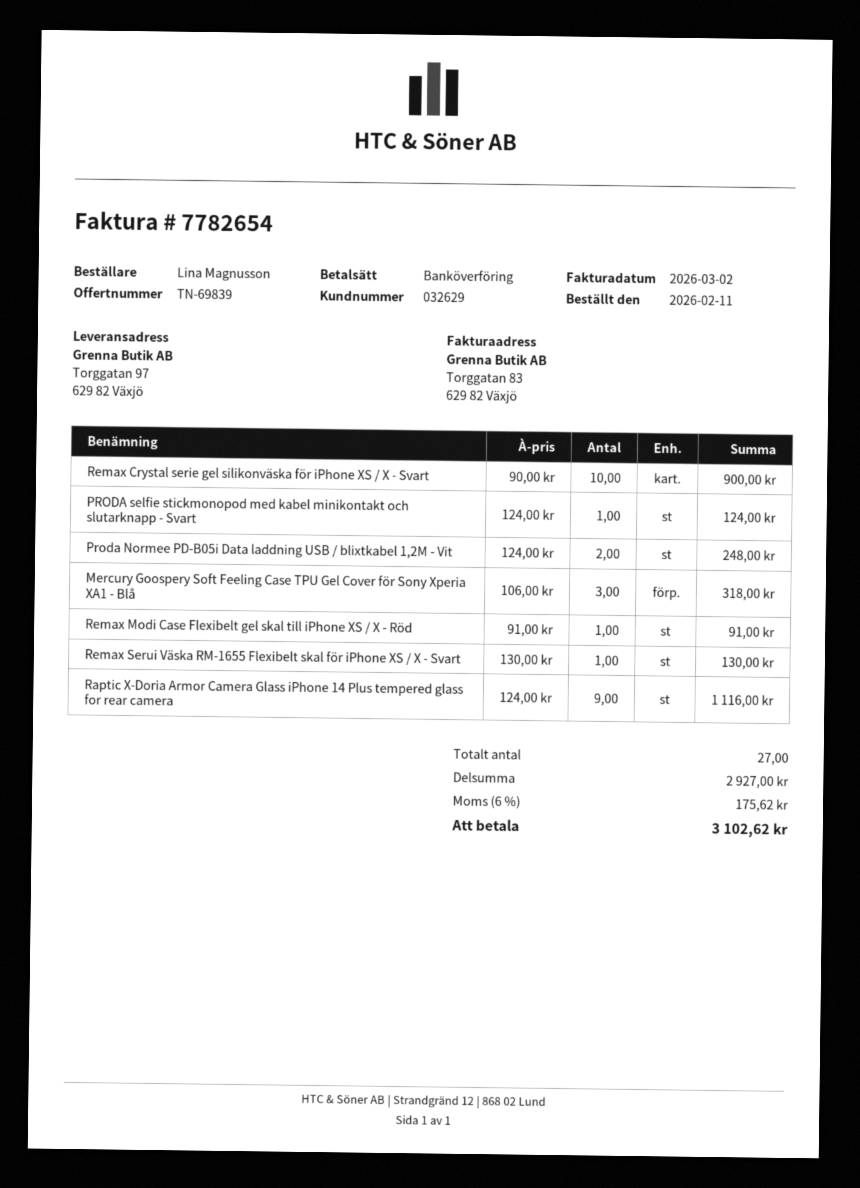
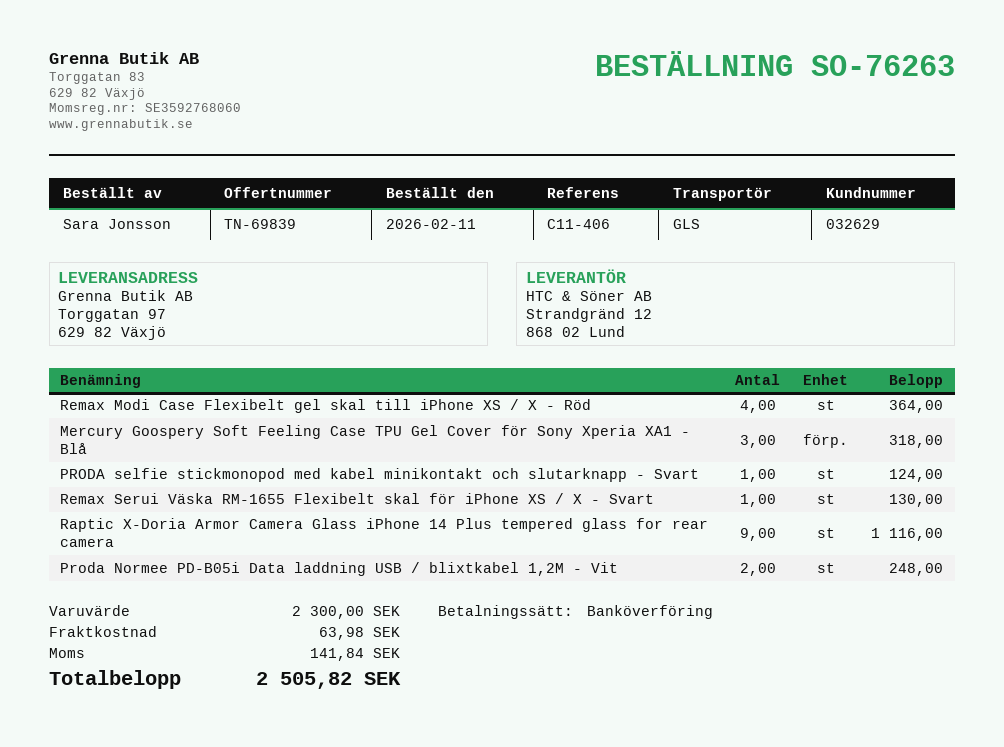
ordered by: Lina Magnusson -> Sara Jonsson
Remax Crystal serie gel silikonväska för iPhone XS / X - Svart: 10 for 900.00 -> none
Remax Modi Case Flexibelt gel skal till iPhone XS / X - Röd: 1 for 91.00 -> 4 for 364.00
subtotal: 2927.00 -> 2300.00
shipping: none -> 63.98
tax: 175.62 -> 141.84
total: 3102.62 -> 2505.82

